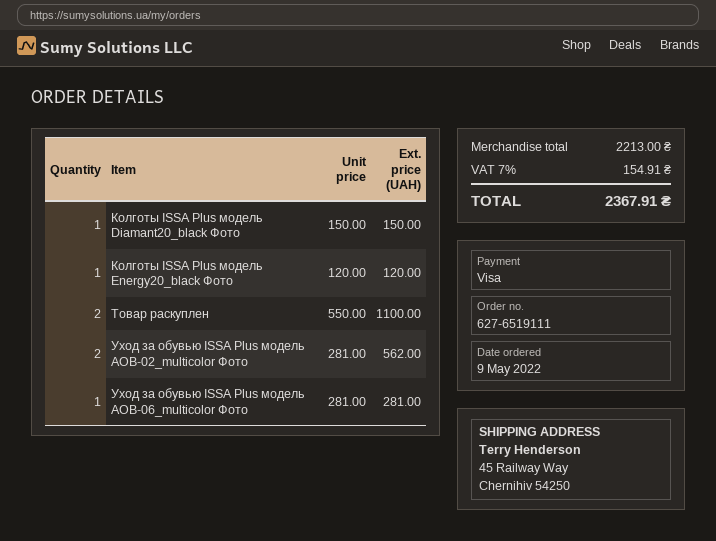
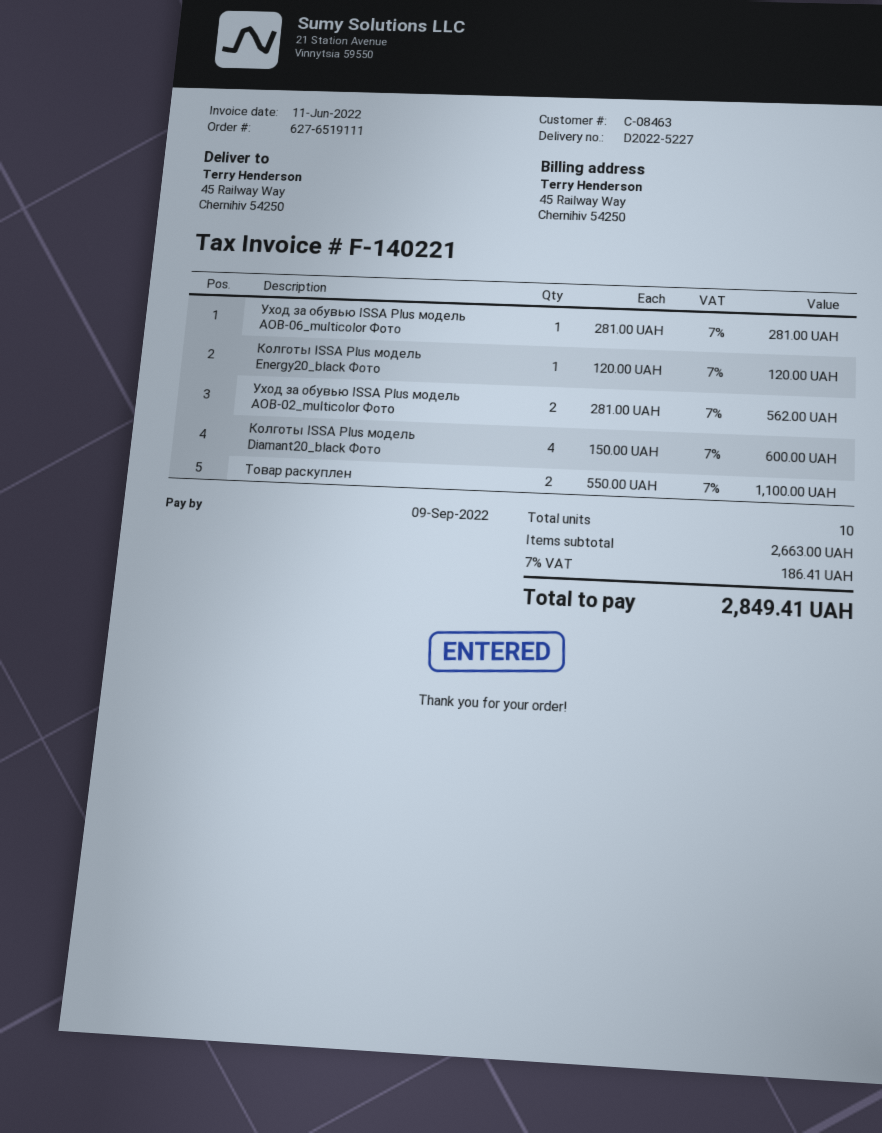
Колготы ISSA Plus модель Diamant20_black Фото: 1 x 150.00 = 150.00 -> 4 x 150.00 = 600.00
subtotal: 2213.00 -> 2663.00
tax: 7% = 154.91 -> 7% = 186.41
total: 2367.91 -> 2849.41

